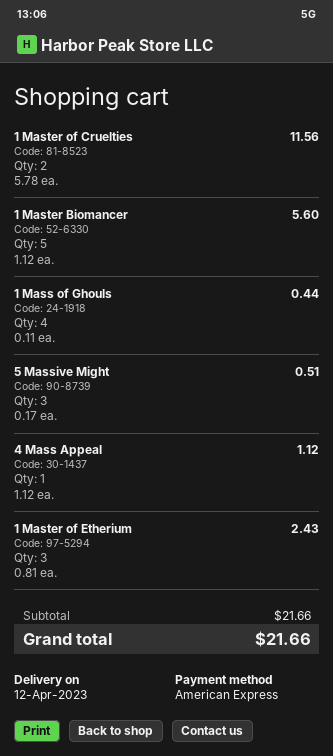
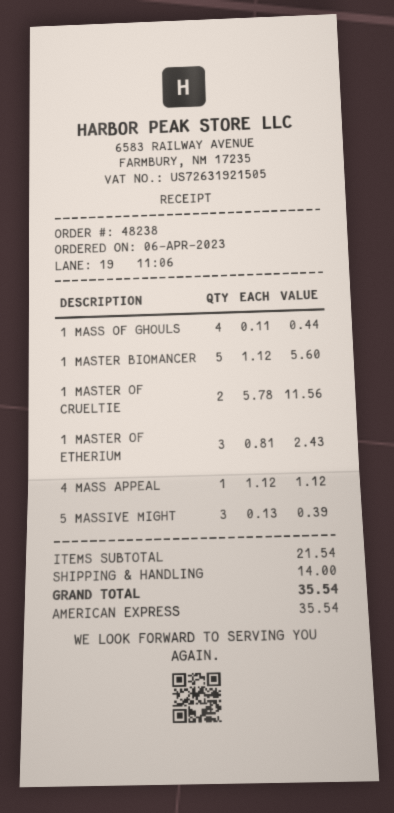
5 Massive Might: 3 x 0.17 = 0.51 -> 3 x 0.13 = 0.39
subtotal: 21.66 -> 21.54
shipping: none -> 14.00
total: 21.66 -> 35.54

